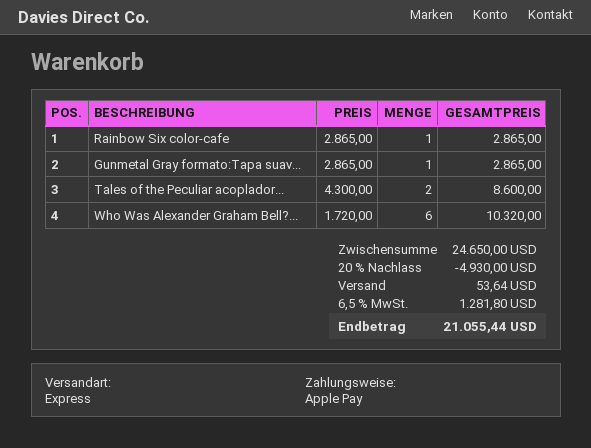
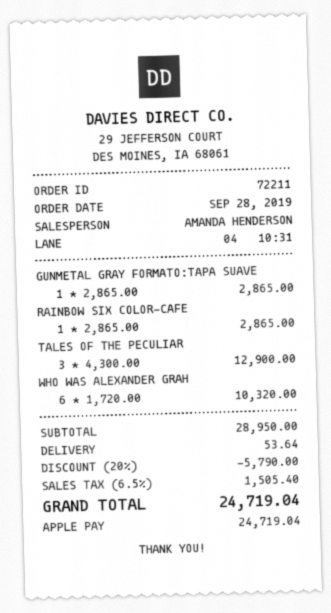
Tales of the Peculiar acoplador...: 2 x 4300.00 = 8600.00 -> 3 x 4300.00 = 12900.00
subtotal: 24650.00 -> 28950.00
discount: 20% = 4930.00 -> 20% = 5790.00
tax: 6.5% = 1281.80 -> 6.5% = 1505.40
total: 21055.44 -> 24719.04

